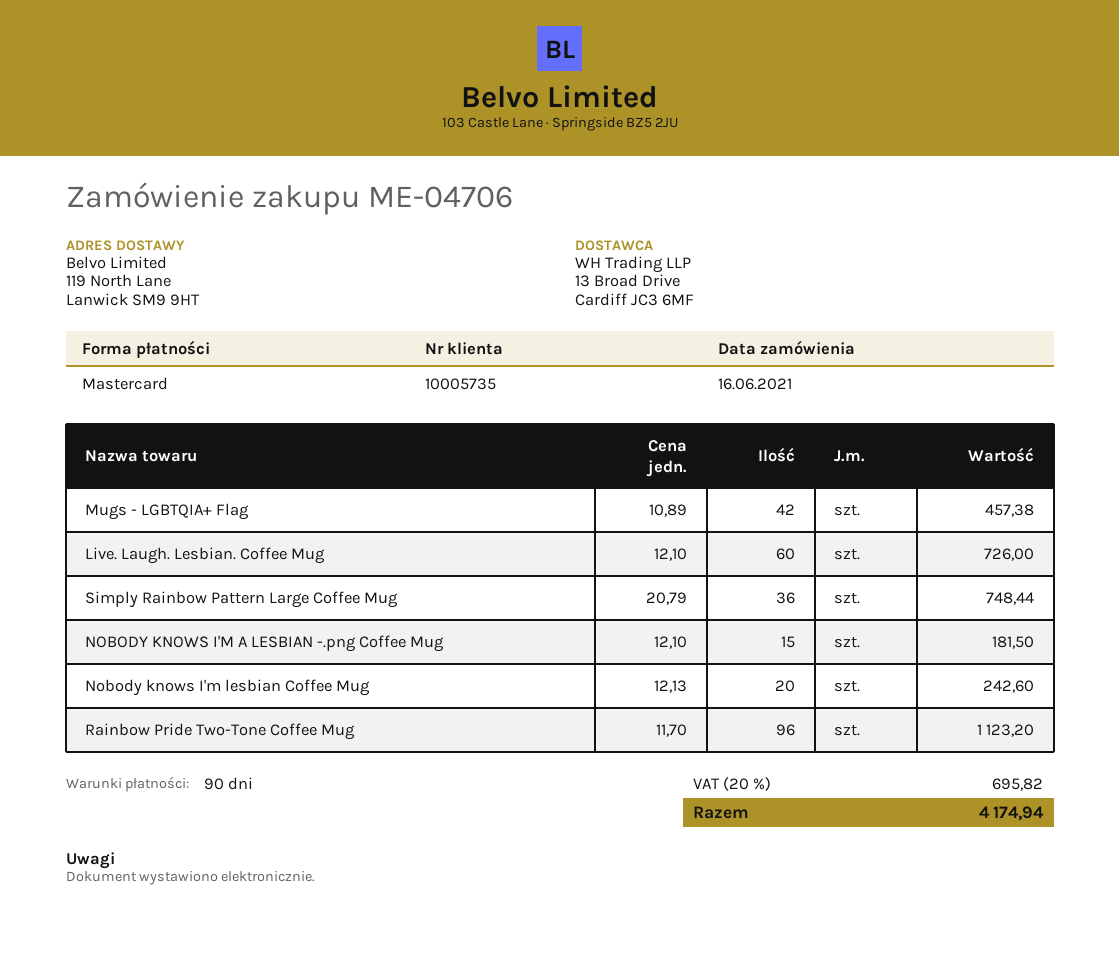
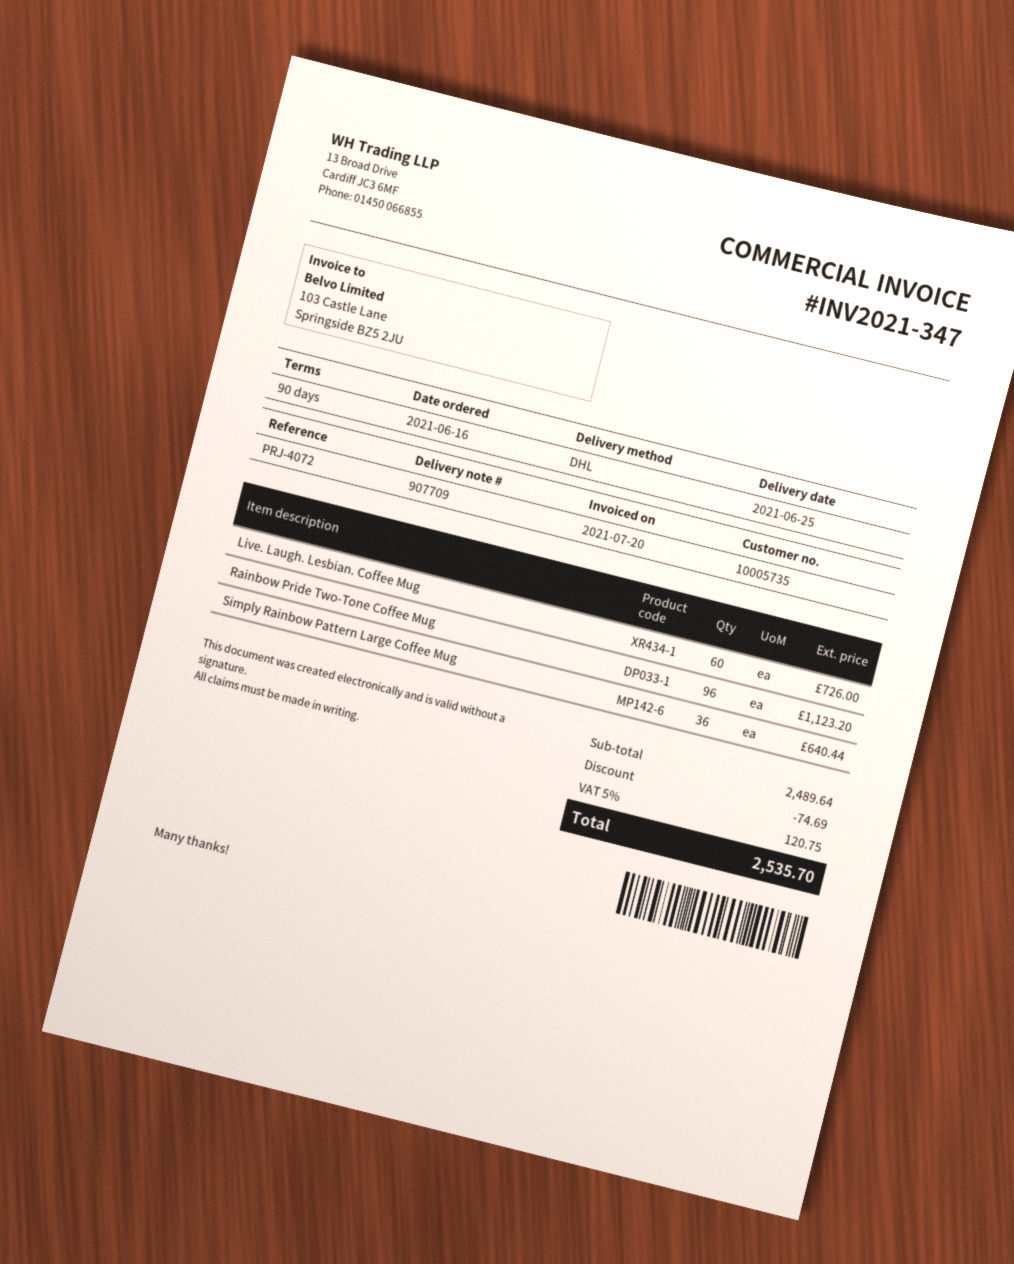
Mugs - LGBTQIA+ Flag: 42 for 457.38 -> none
Simply Rainbow Pattern Large Coffee Mug: 36 for 748.44 -> 36 for 640.44
NOBODY KNOWS I'M A LESBIAN -.png Coffee Mug: 15 for 181.50 -> none
Nobody knows I'm lesbian Coffee Mug: 20 for 242.60 -> none
discount: none -> 74.69
tax: 20% = 695.82 -> 5% = 120.75
total: 4174.94 -> 2535.70

